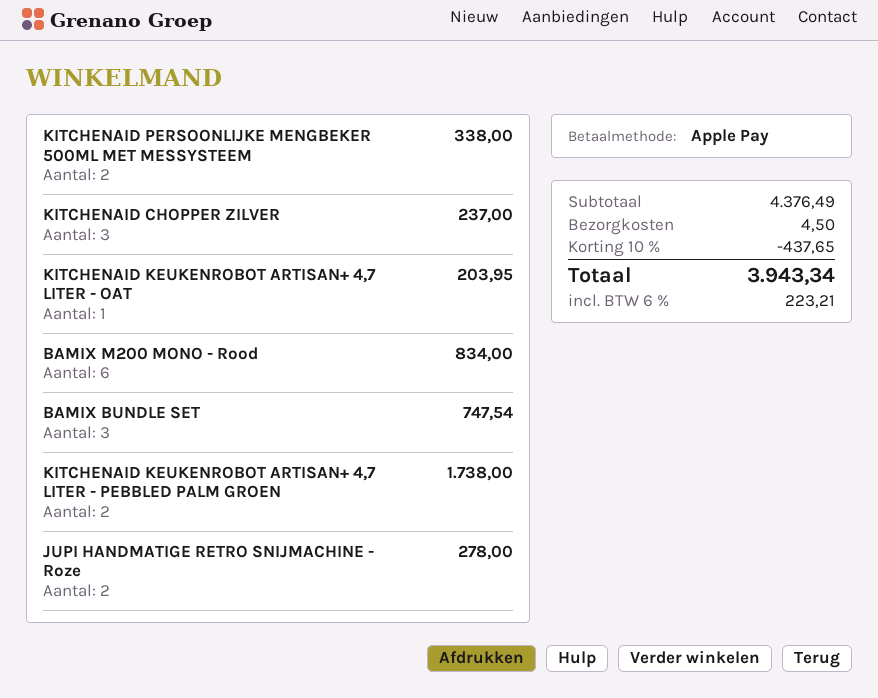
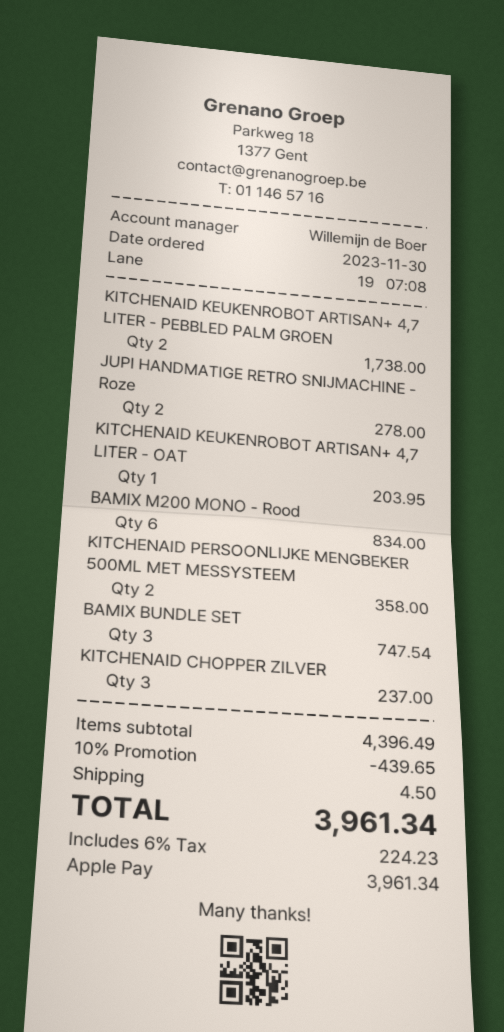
KITCHENAID PERSOONLIJKE MENGBEKER 500ML MET MESSYSTEEM: 2 for 338.00 -> 2 for 358.00
subtotal: 4376.49 -> 4396.49
discount: 10% = 437.65 -> 10% = 439.65
tax: 6% = 223.21 -> 6% = 224.23
total: 3943.34 -> 3961.34

